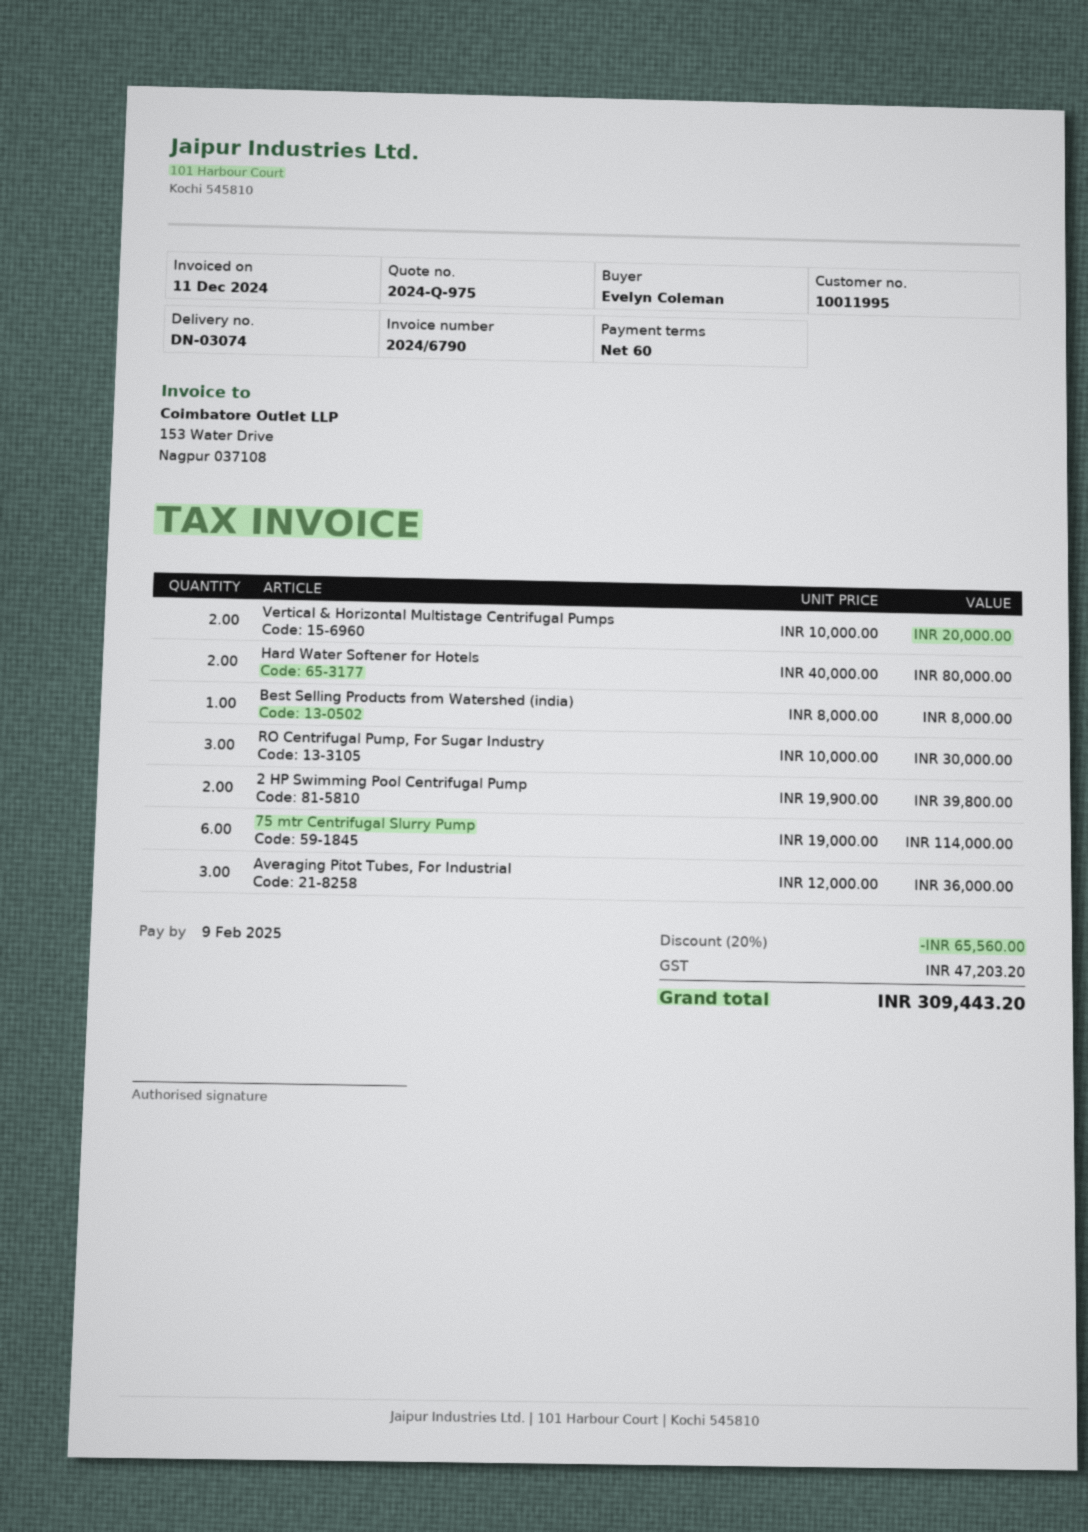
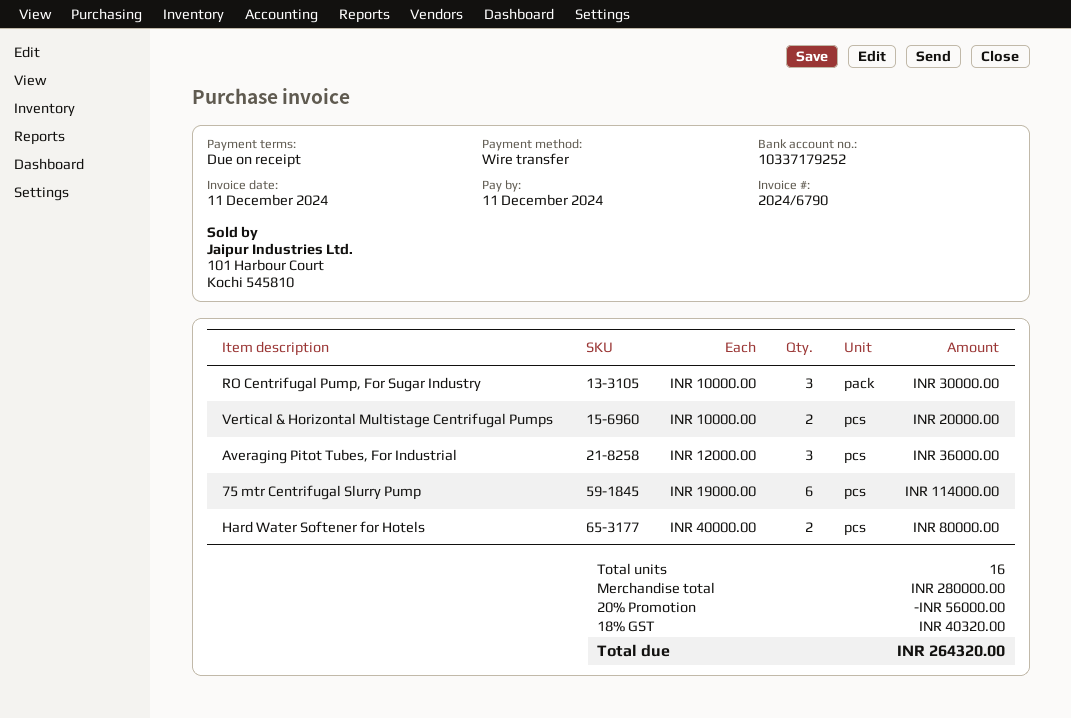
payment terms: 60 days -> on receipt
due date: 2025-02-09 -> 2024-12-11
Best Selling Products from Watershed (india): 1 x 8000.00 = 8000.00 -> none
2 HP Swimming Pool Centrifugal Pump: 2 x 19900.00 = 39800.00 -> none
discount: 20% = 65560.00 -> 20% = 56000.00
tax: 47203.20 -> 40320.00
total: 309443.20 -> 264320.00

